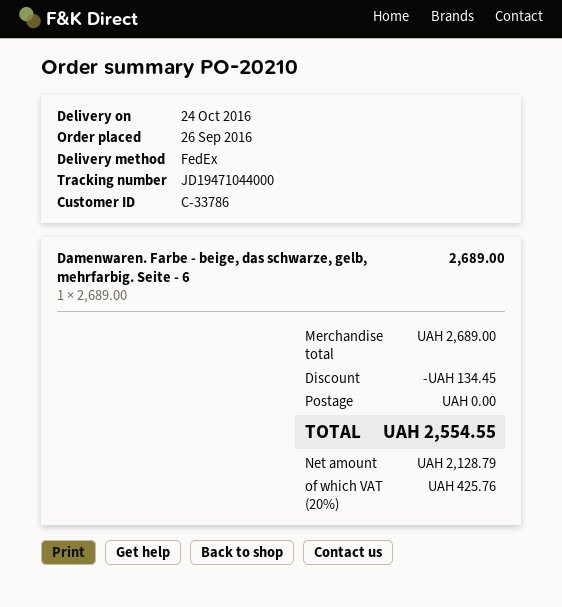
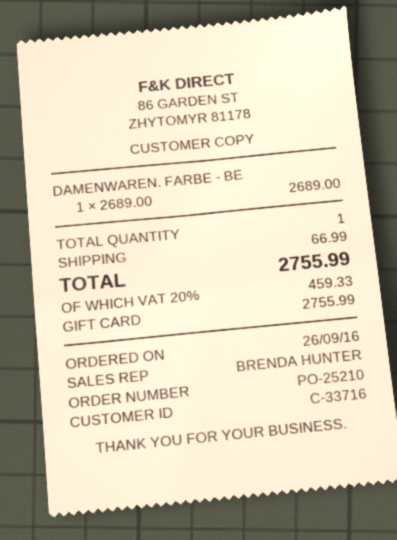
order number: PO-20210 -> PO-25210
customer number: C-33786 -> C-33716
discount: 134.45 -> none
shipping: 0.00 -> 66.99
tax: 20% = 425.76 -> 20% = 459.33
total: 2554.55 -> 2755.99

